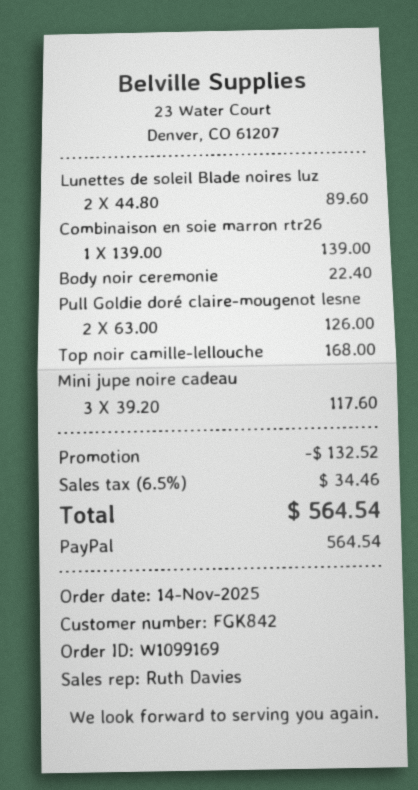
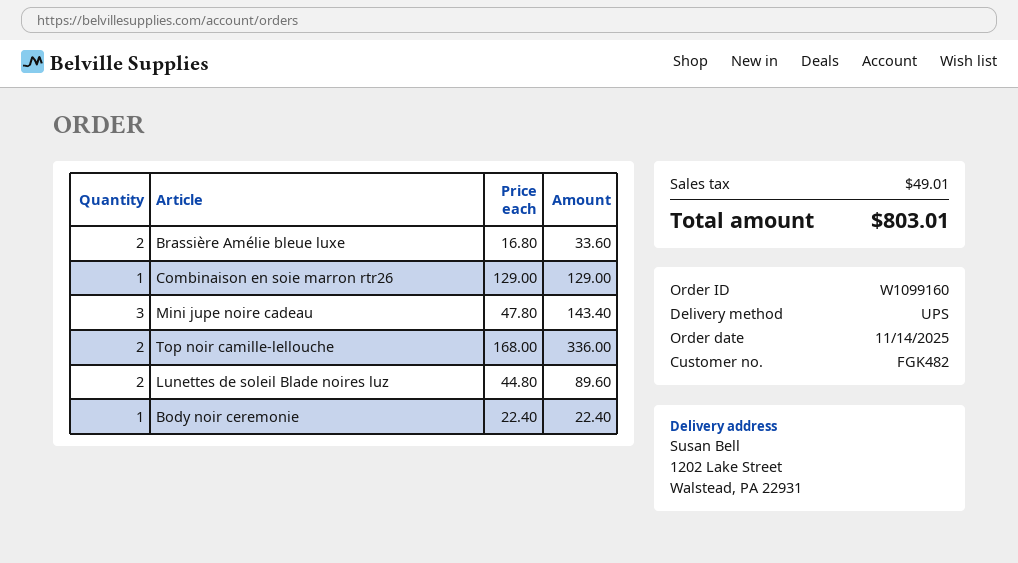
order number: W1099169 -> W1099160
customer number: FGK842 -> FGK482
Combinaison en soie marron rtr26: 1 x 139.00 = 139.00 -> 1 x 129.00 = 129.00
Pull Goldie doré claire-mougenot lesne: 2 x 63.00 = 126.00 -> none
Top noir camille-lellouche: 1 x 168.00 = 168.00 -> 2 x 168.00 = 336.00
Mini jupe noire cadeau: 3 x 39.20 = 117.60 -> 3 x 47.80 = 143.40
Brassière Amélie bleue luxe: none -> 2 x 16.80 = 33.60
discount: 132.52 -> none
tax: 34.46 -> 49.01
total: 564.54 -> 803.01

